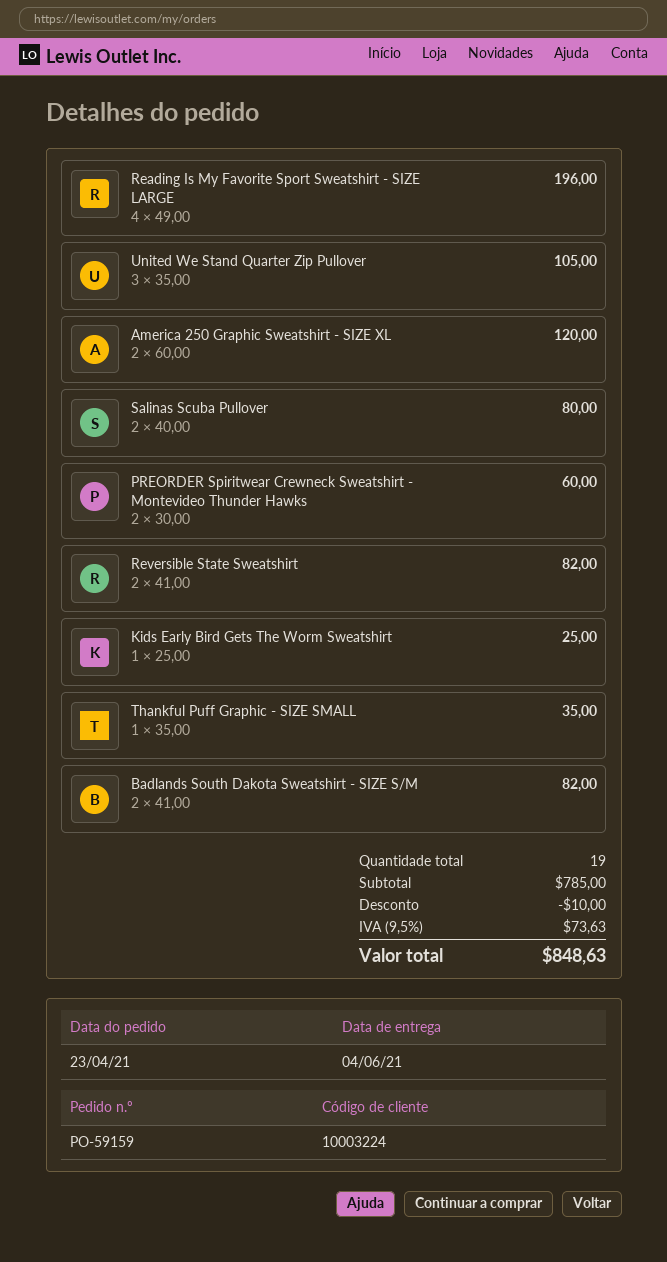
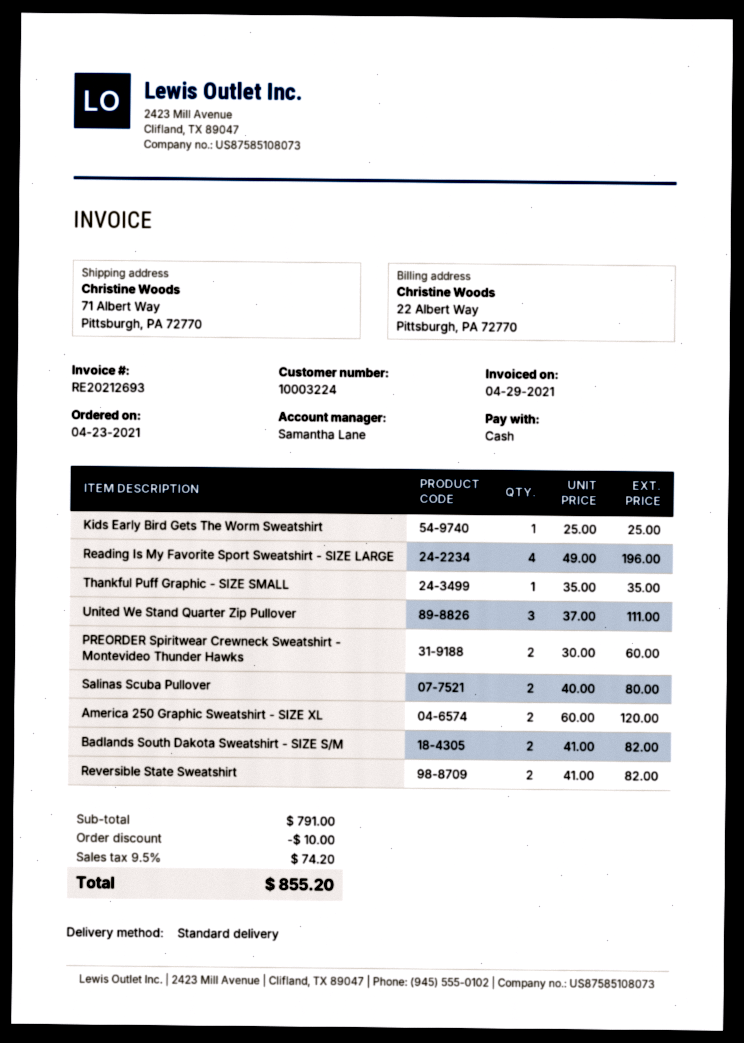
United We Stand Quarter Zip Pullover: 3 x 35.00 = 105.00 -> 3 x 37.00 = 111.00
subtotal: 785.00 -> 791.00
tax: 9.5% = 73.63 -> 9.5% = 74.20
total: 848.63 -> 855.20

